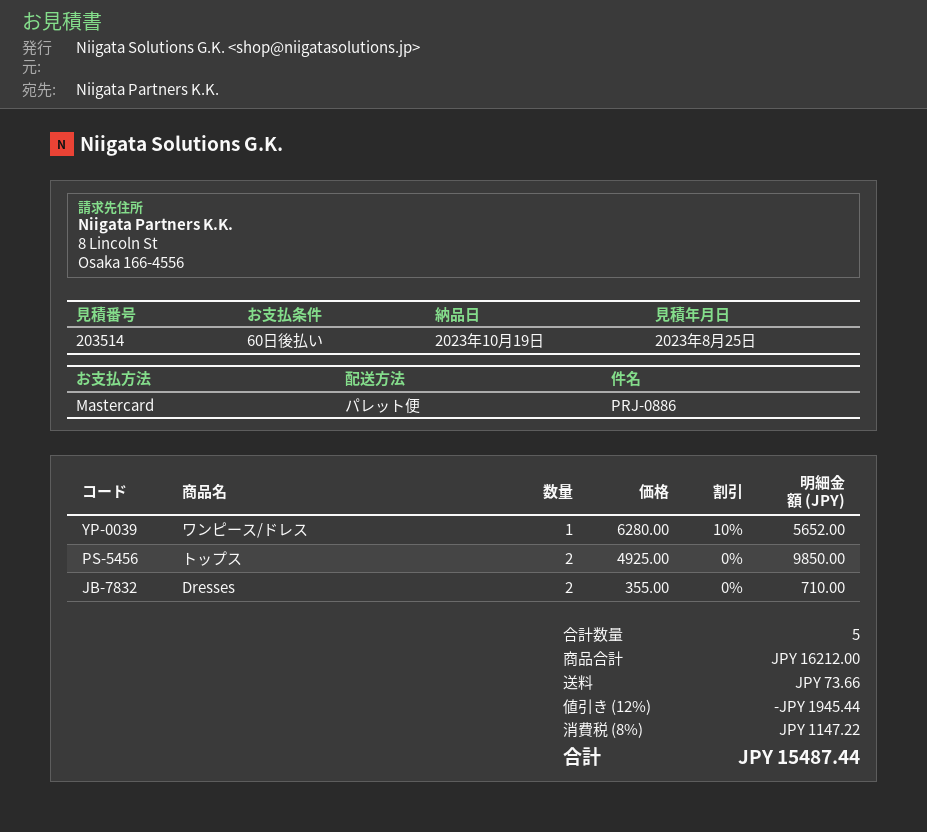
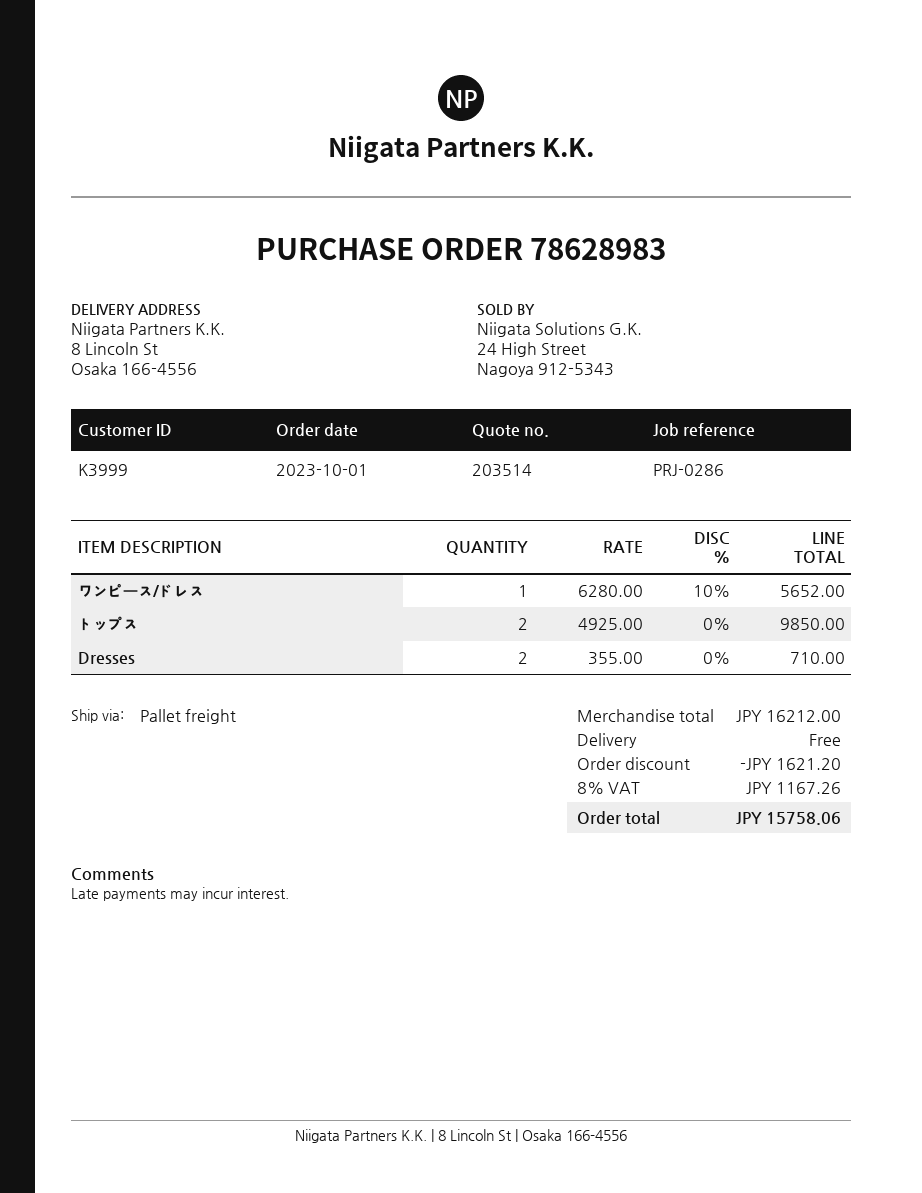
reference: PRJ-0886 -> PRJ-0286
discount: 1945.44 -> 1621.20
shipping: 73.66 -> 0.00
tax: 8% = 1147.22 -> 8% = 1167.26
total: 15487.44 -> 15758.06

